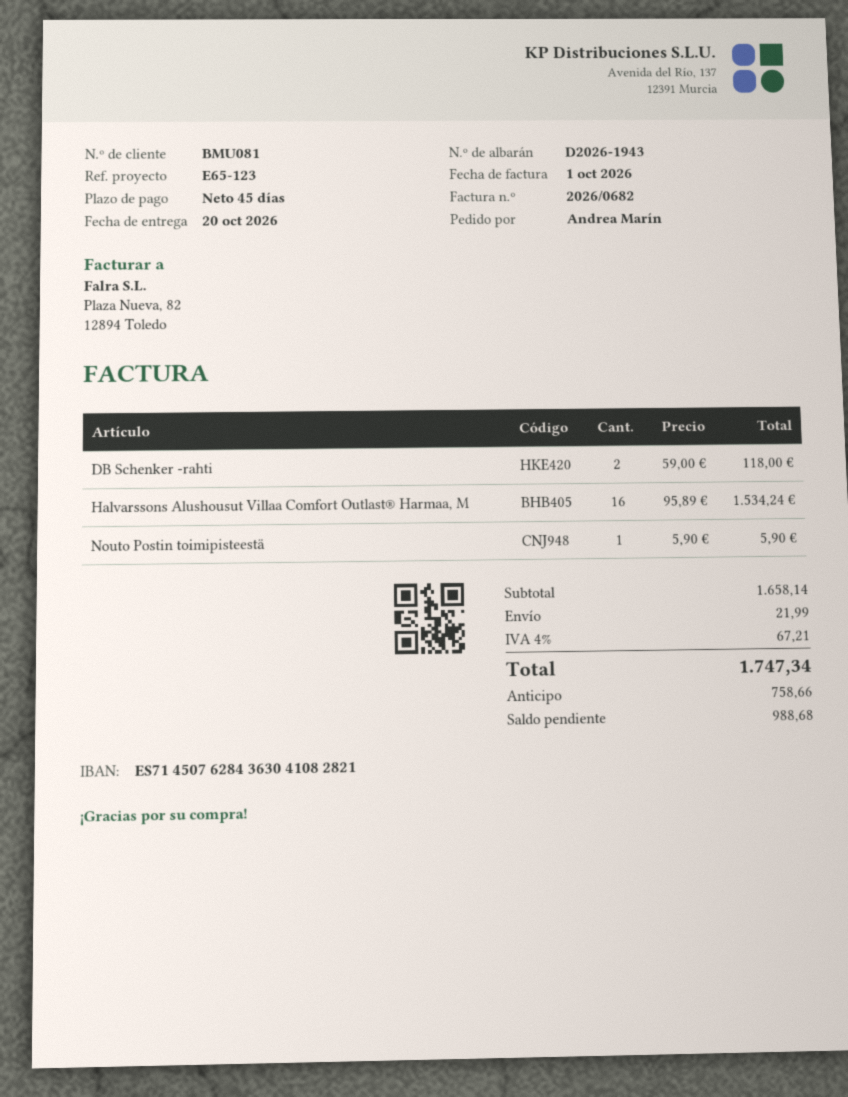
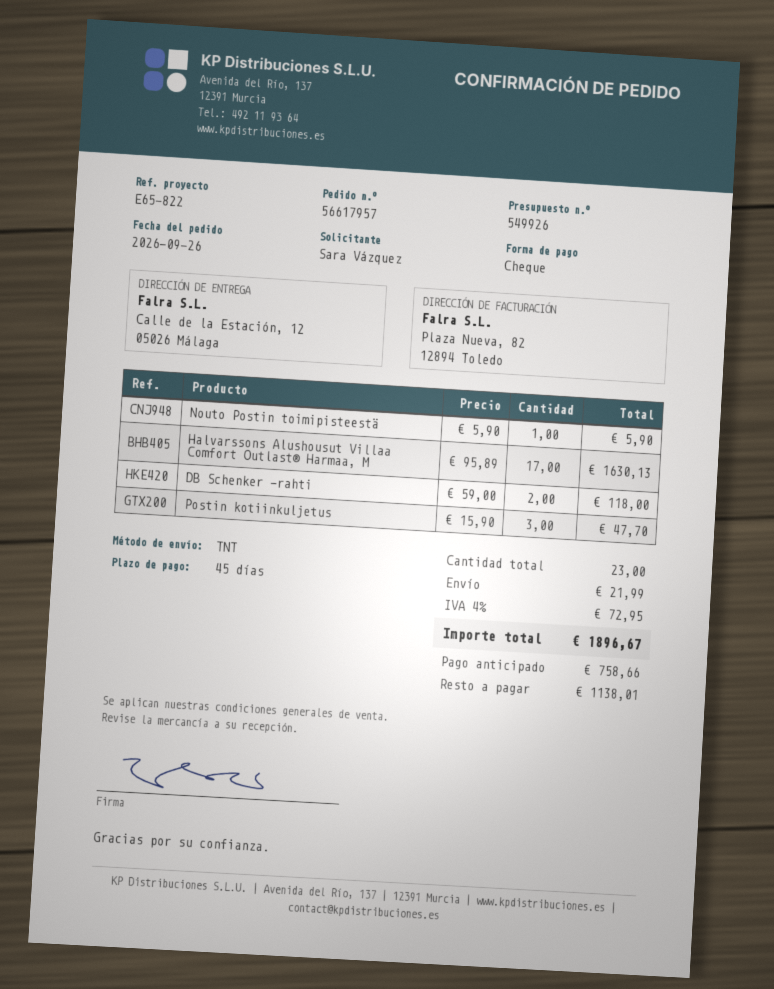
reference: E65-123 -> E65-822
ordered by: Andrea Marín -> Sara Vázquez
Halvarssons Alushousut Villaa Comfort Outlast® Harmaa, M: 16 x 95.89 = 1534.24 -> 17 x 95.89 = 1630.13
Postin kotiinkuljetus: none -> 3 x 15.90 = 47.70
tax: 4% = 67.21 -> 4% = 72.95
total: 1747.34 -> 1896.67
balance: 988.68 -> 1138.01

